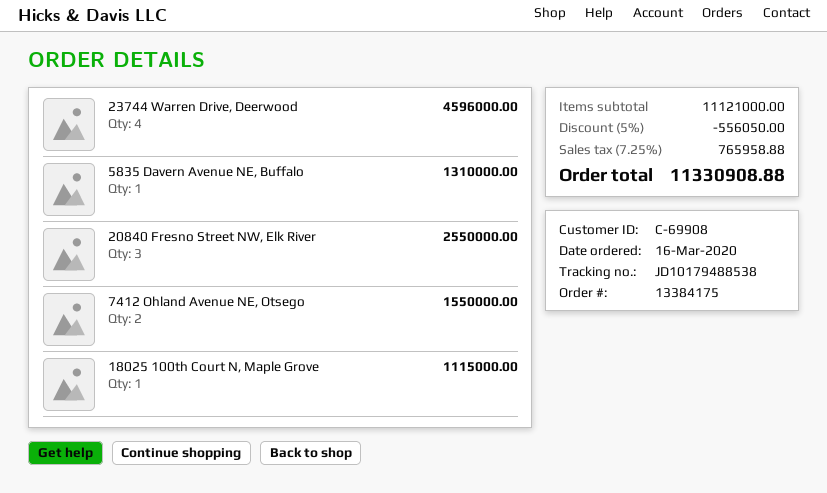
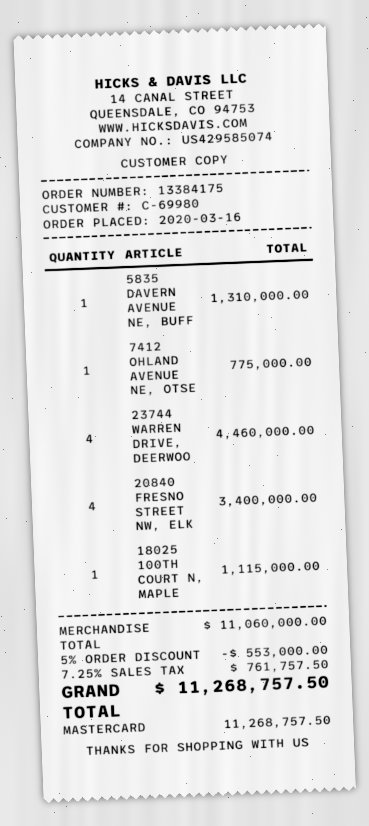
customer number: C-69908 -> C-69980
23744 Warren Drive, Deerwood: 4 for 4596000.00 -> 4 for 4460000.00
20840 Fresno Street NW, Elk River: 3 for 2550000.00 -> 4 for 3400000.00
7412 Ohland Avenue NE, Otsego: 2 for 1550000.00 -> 1 for 775000.00
subtotal: 11121000.00 -> 11060000.00
discount: 5% = 556050.00 -> 5% = 553000.00
tax: 7.25% = 765958.88 -> 7.25% = 761757.50
total: 11330908.88 -> 11268757.50

